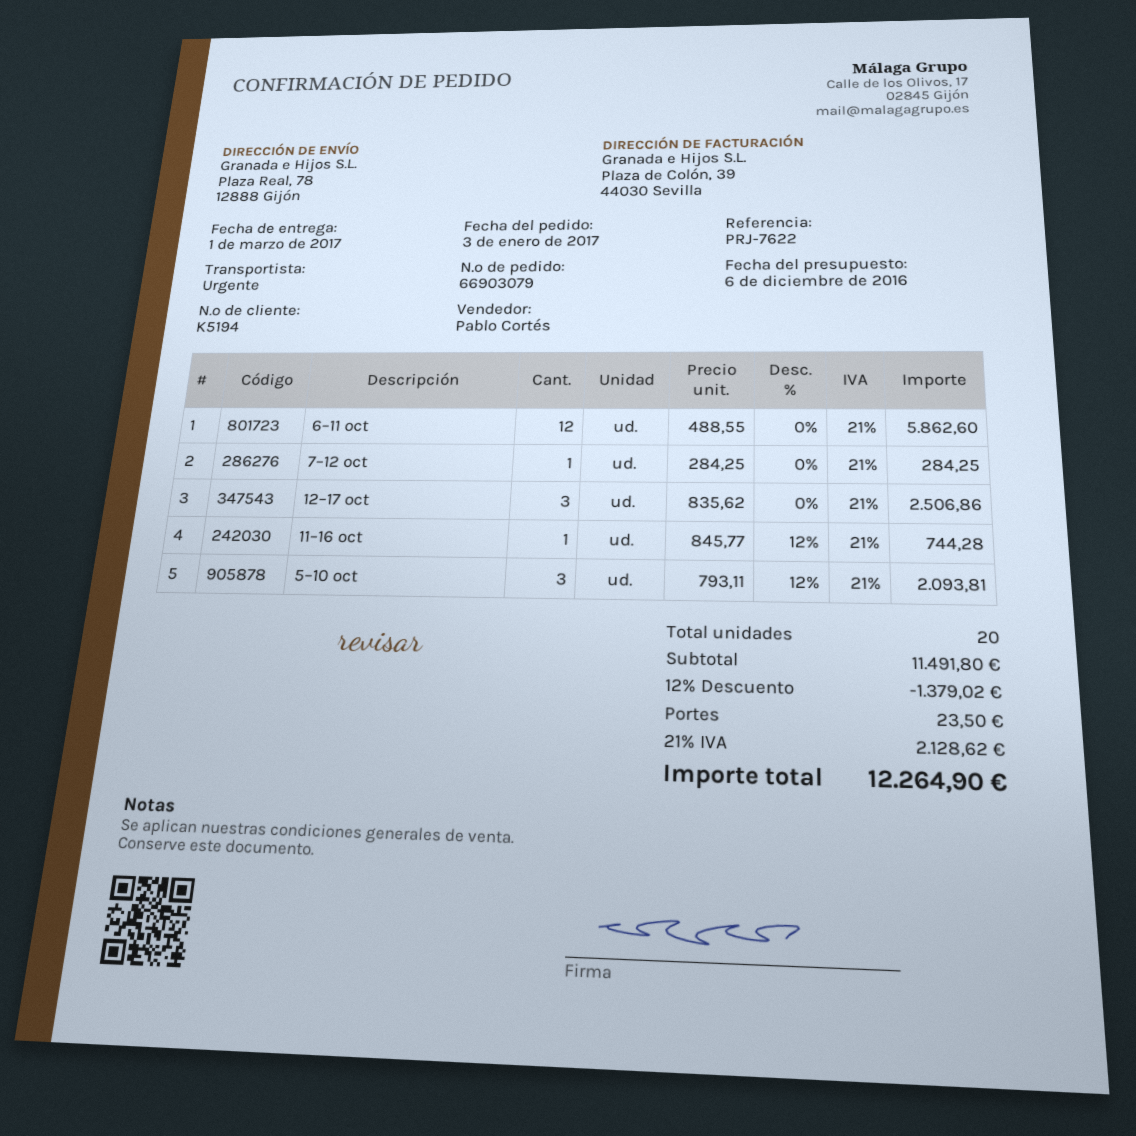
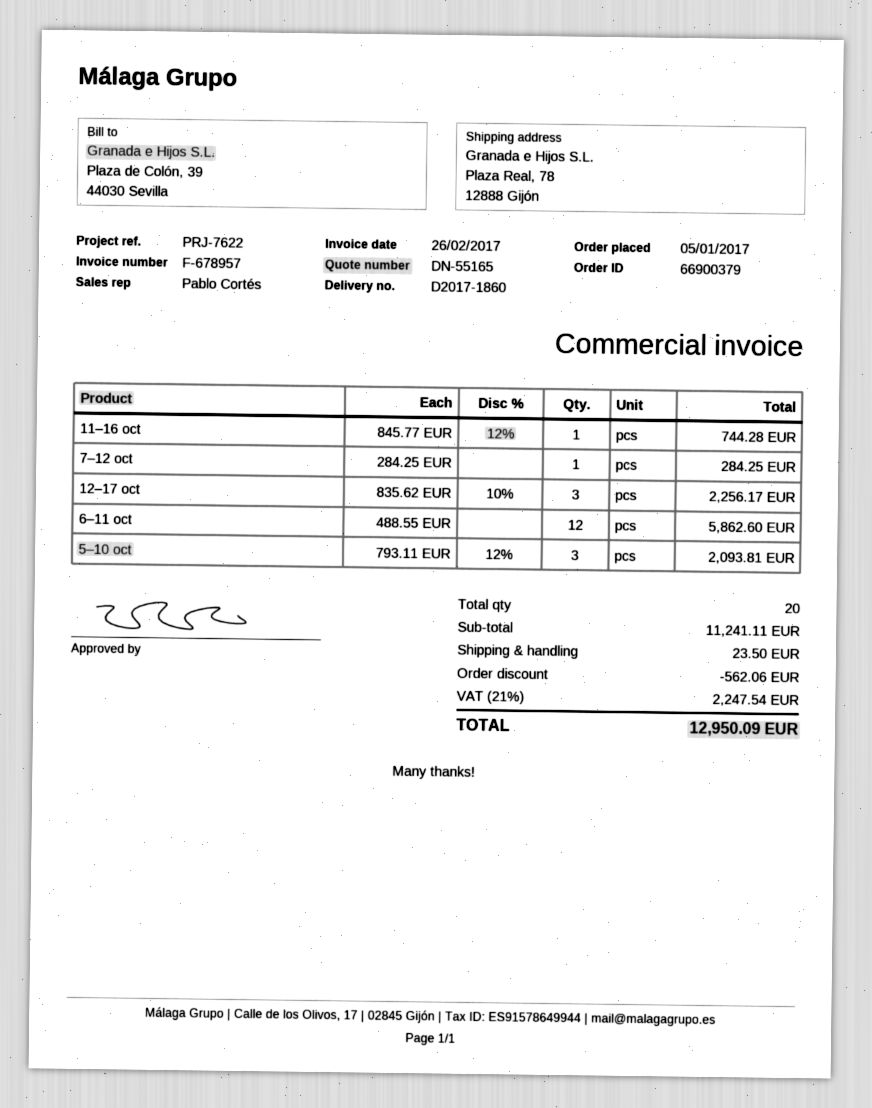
order number: 66903079 -> 66900379
order date: 2017-01-03 -> 2017-01-05
12–17 oct: 3 x 835.62 = 2506.86 -> 3 x 835.62 - 10% = 2256.17
subtotal: 11491.80 -> 11241.11
discount: 1379.02 -> 562.06
tax: 21% = 2128.62 -> 21% = 2247.54
total: 12264.90 -> 12950.09

